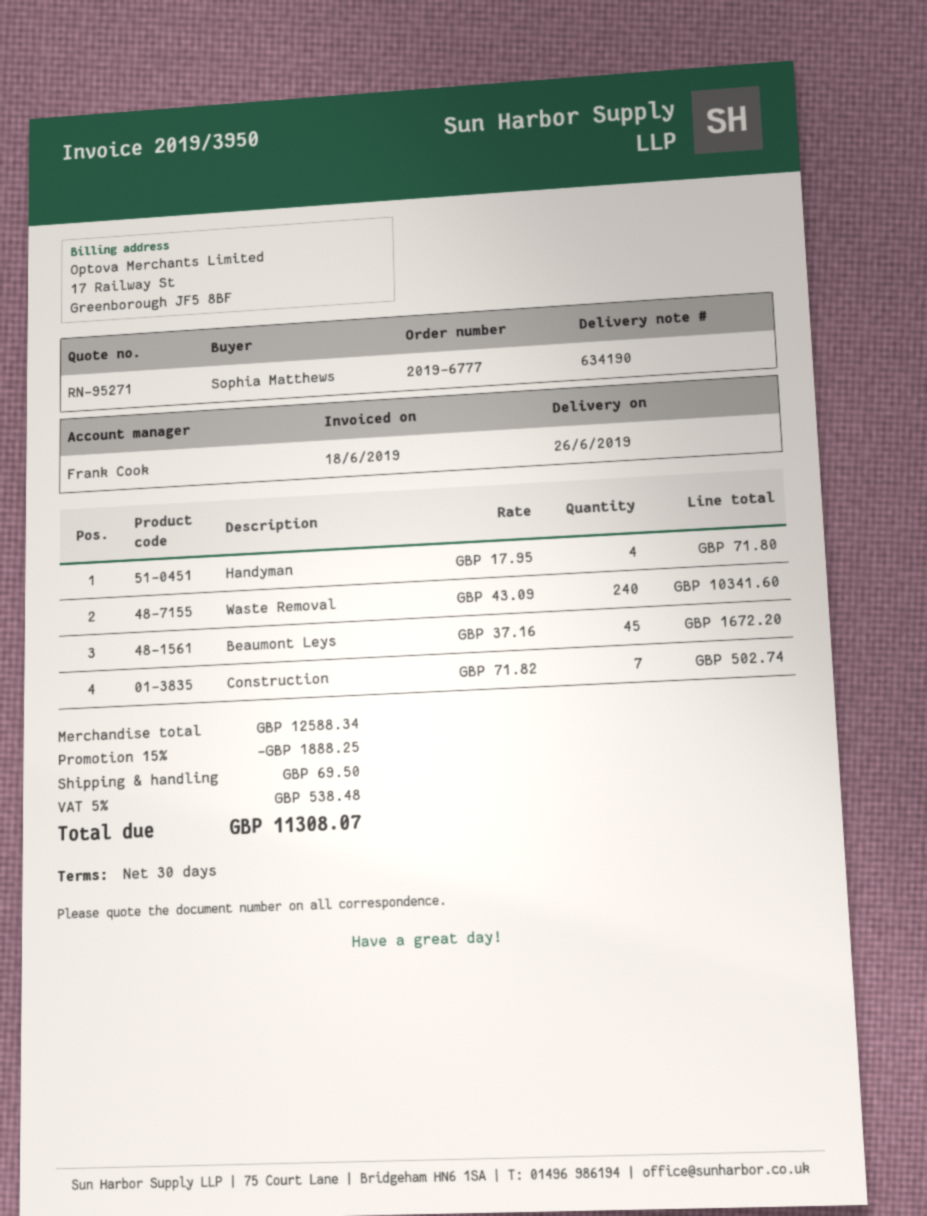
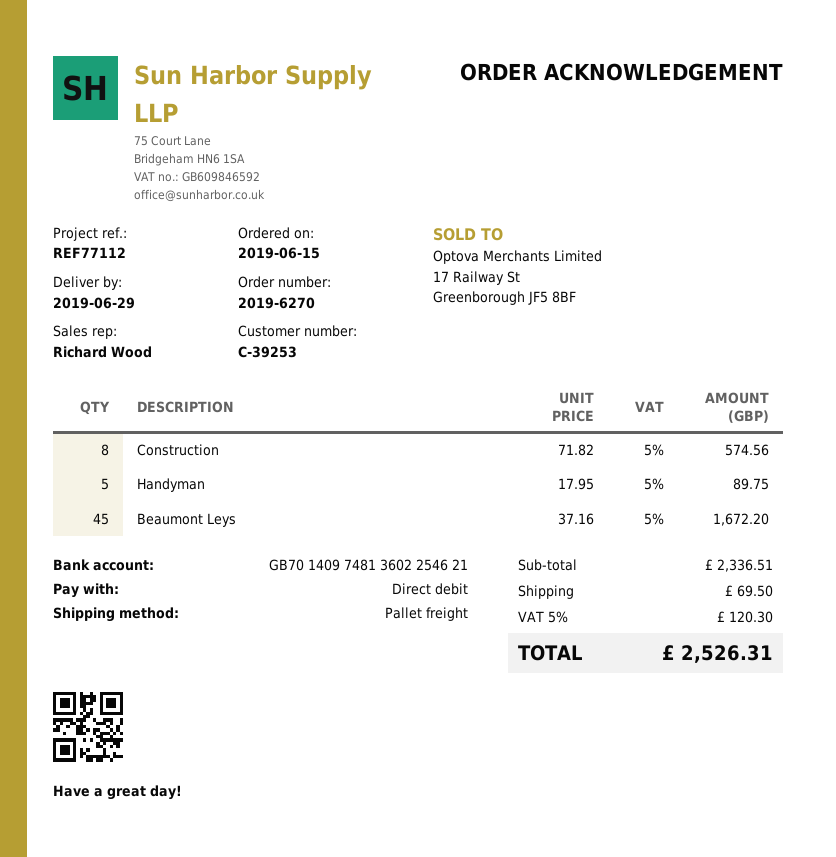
order number: 2019-6777 -> 2019-6270
delivery date: 2019-06-26 -> 2019-06-29
sales rep: Frank Cook -> Richard Wood
Handyman: 4 x 17.95 = 71.80 -> 5 x 17.95 = 89.75
Waste Removal: 240 x 43.09 = 10341.60 -> none
Construction: 7 x 71.82 = 502.74 -> 8 x 71.82 = 574.56
subtotal: 12588.34 -> 2336.51
discount: 15% = 1888.25 -> none
tax: 5% = 538.48 -> 5% = 120.30
total: 11308.07 -> 2526.31

